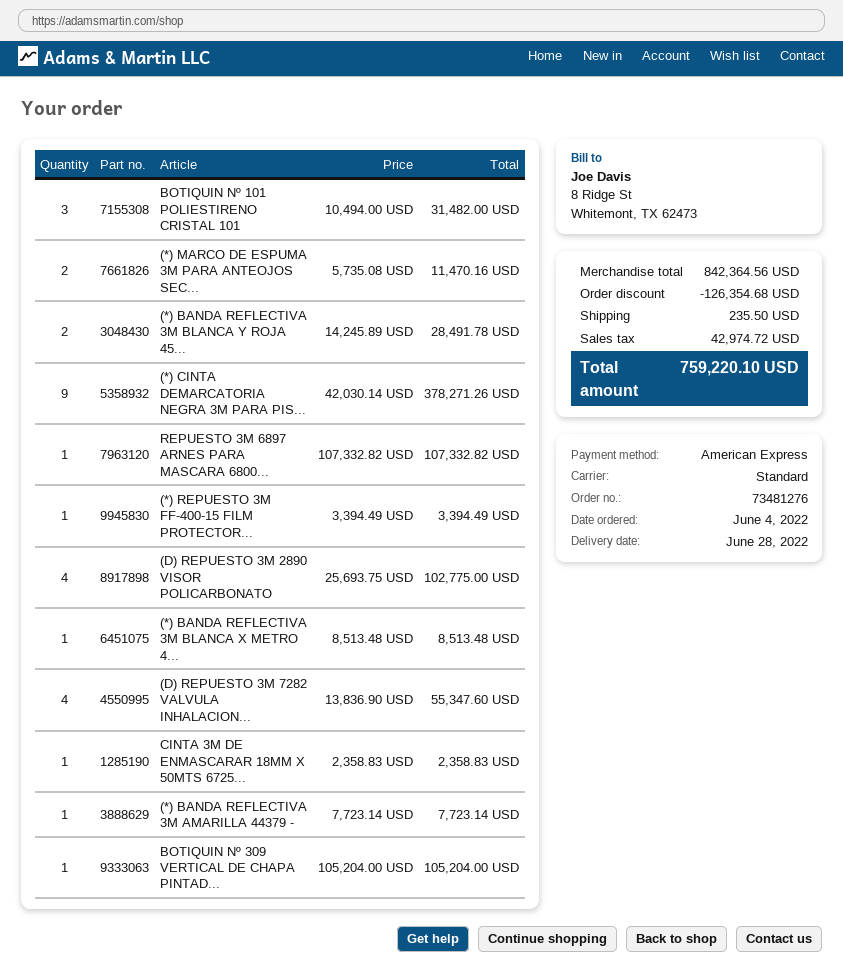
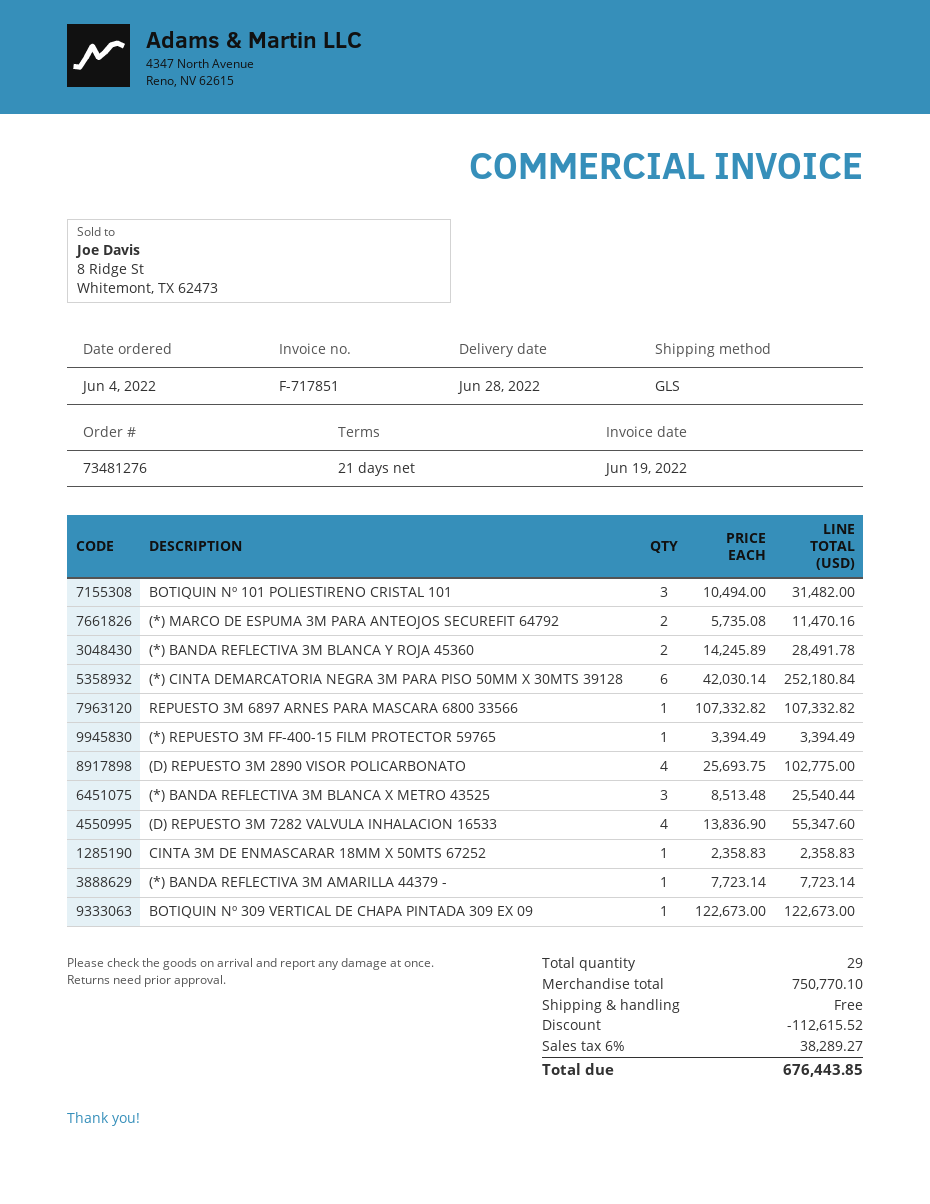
shipping method: standard -> GLS
(*) CINTA DEMARCATORIA NEGRA 3M PARA PIS...: 9 x 42030.14 = 378271.26 -> 6 x 42030.14 = 252180.84
(*) BANDA REFLECTIVA 3M BLANCA X METRO 4...: 1 x 8513.48 = 8513.48 -> 3 x 8513.48 = 25540.44
BOTIQUIN Nº 309 VERTICAL DE CHAPA PINTAD...: 1 x 105204.00 = 105204.00 -> 1 x 122673.00 = 122673.00
subtotal: 842364.56 -> 750770.10
discount: 126354.68 -> 112615.52
shipping: 235.50 -> 0.00
tax: 42974.72 -> 38289.27
total: 759220.10 -> 676443.85

